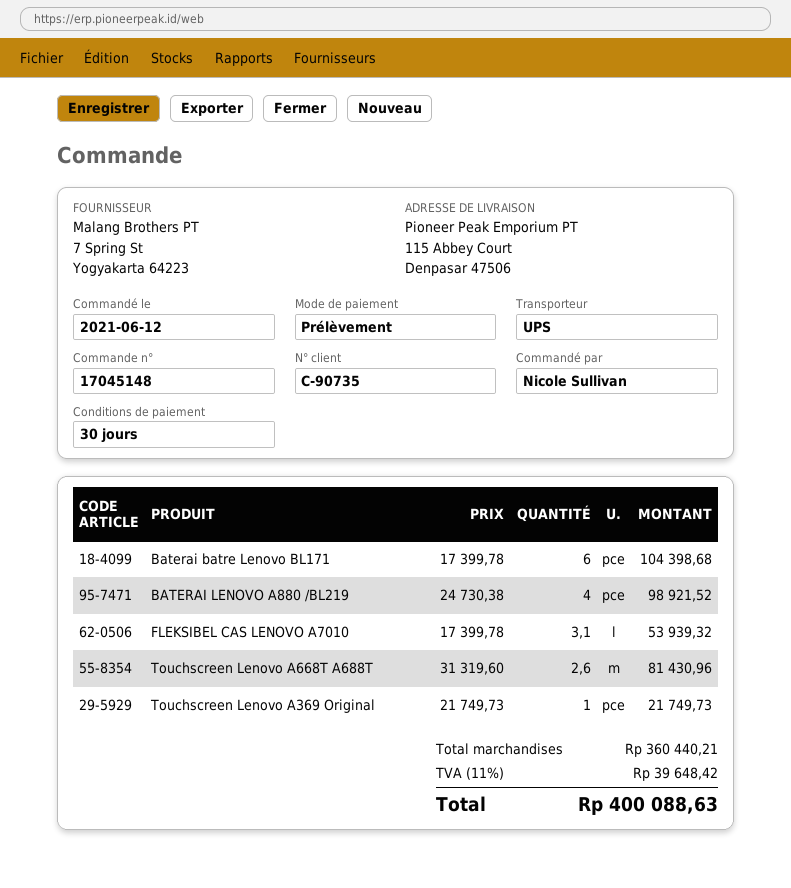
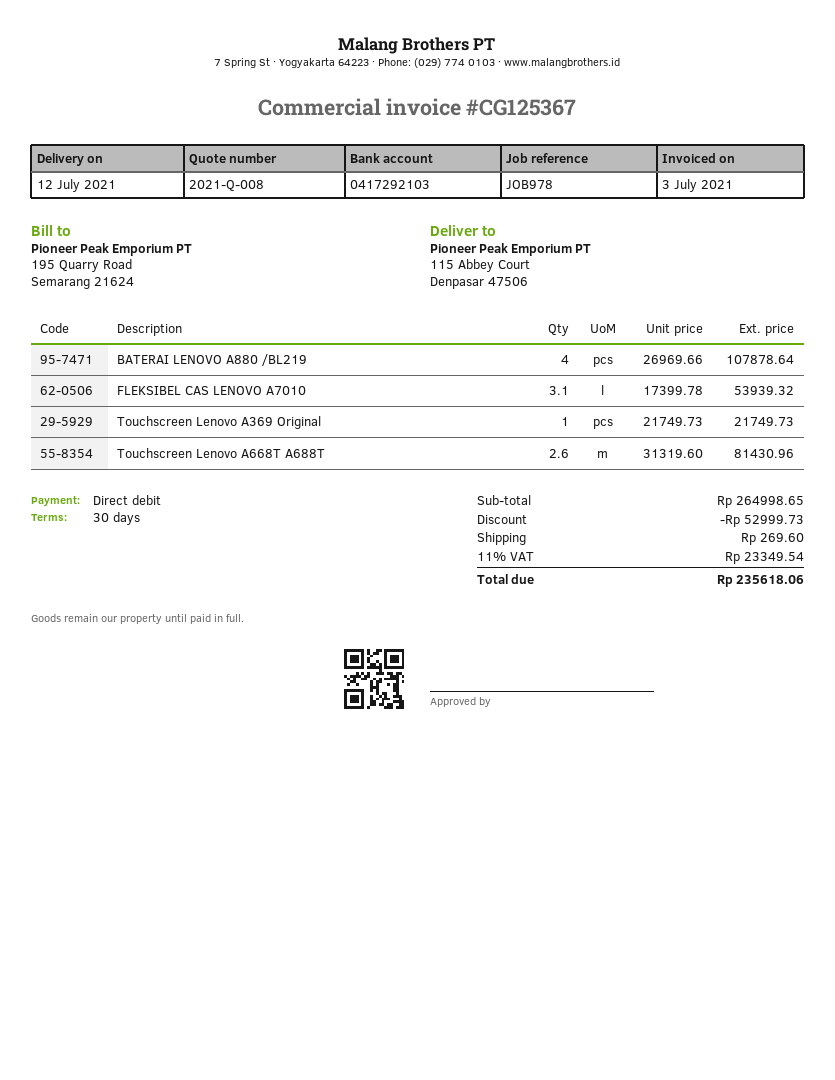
Baterai batre Lenovo BL171: 6 x 17399.78 = 104398.68 -> none
BATERAI LENOVO A880 /BL219: 4 x 24730.38 = 98921.52 -> 4 x 26969.66 = 107878.64
subtotal: 360440.21 -> 264998.65
discount: none -> 52999.73
shipping: none -> 269.60
tax: 11% = 39648.42 -> 11% = 23349.54
total: 400088.63 -> 235618.06

